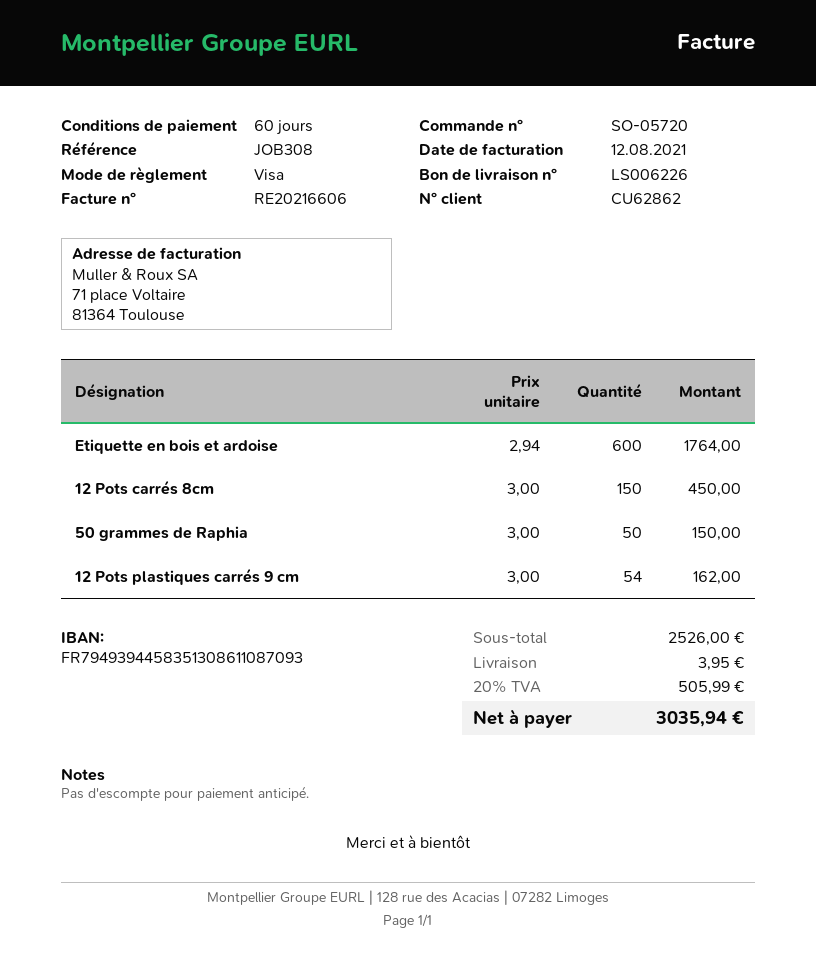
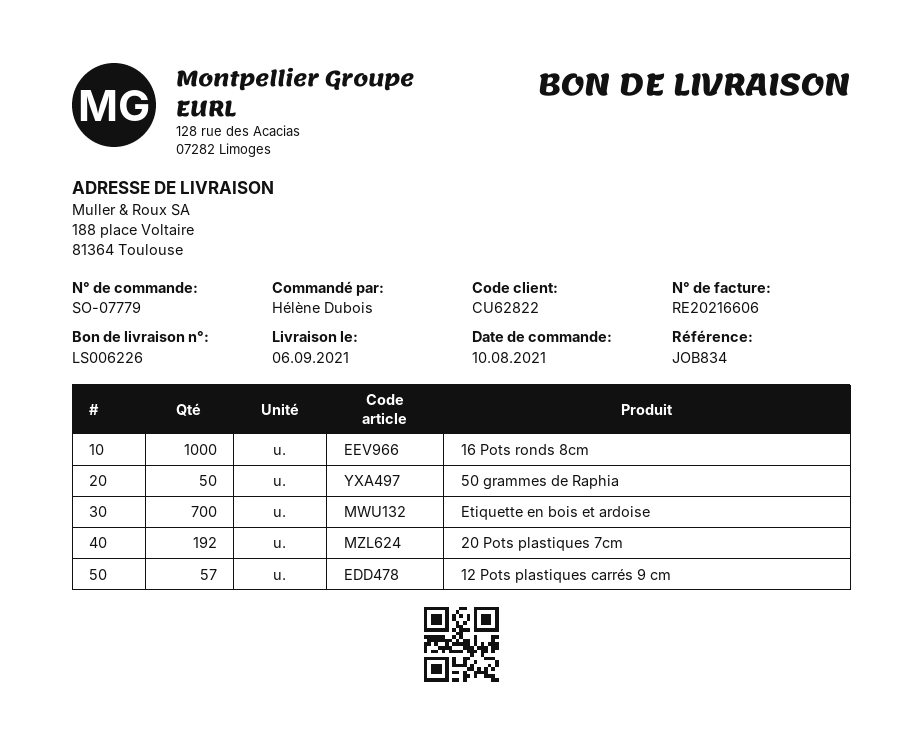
order number: SO-05720 -> SO-07779
customer number: CU62862 -> CU62822
reference: JOB308 -> JOB834
Etiquette en bois et ardoise: 600 -> 700
12 Pots carrés 8cm: 150 -> none
12 Pots plastiques carrés 9 cm: 54 -> 57
16 Pots ronds 8cm: none -> 1000
20 Pots plastiques 7cm: none -> 192

